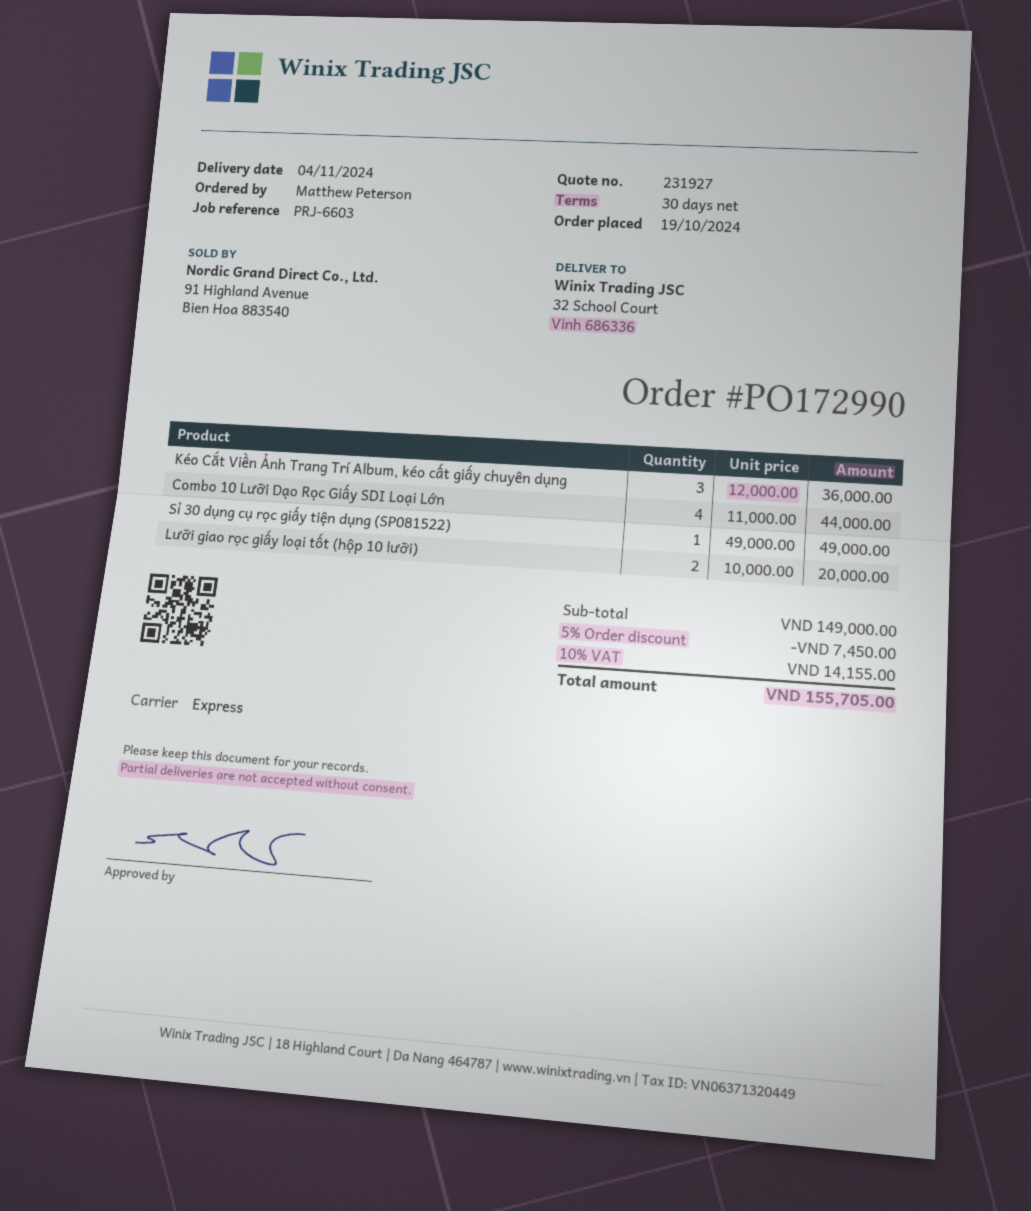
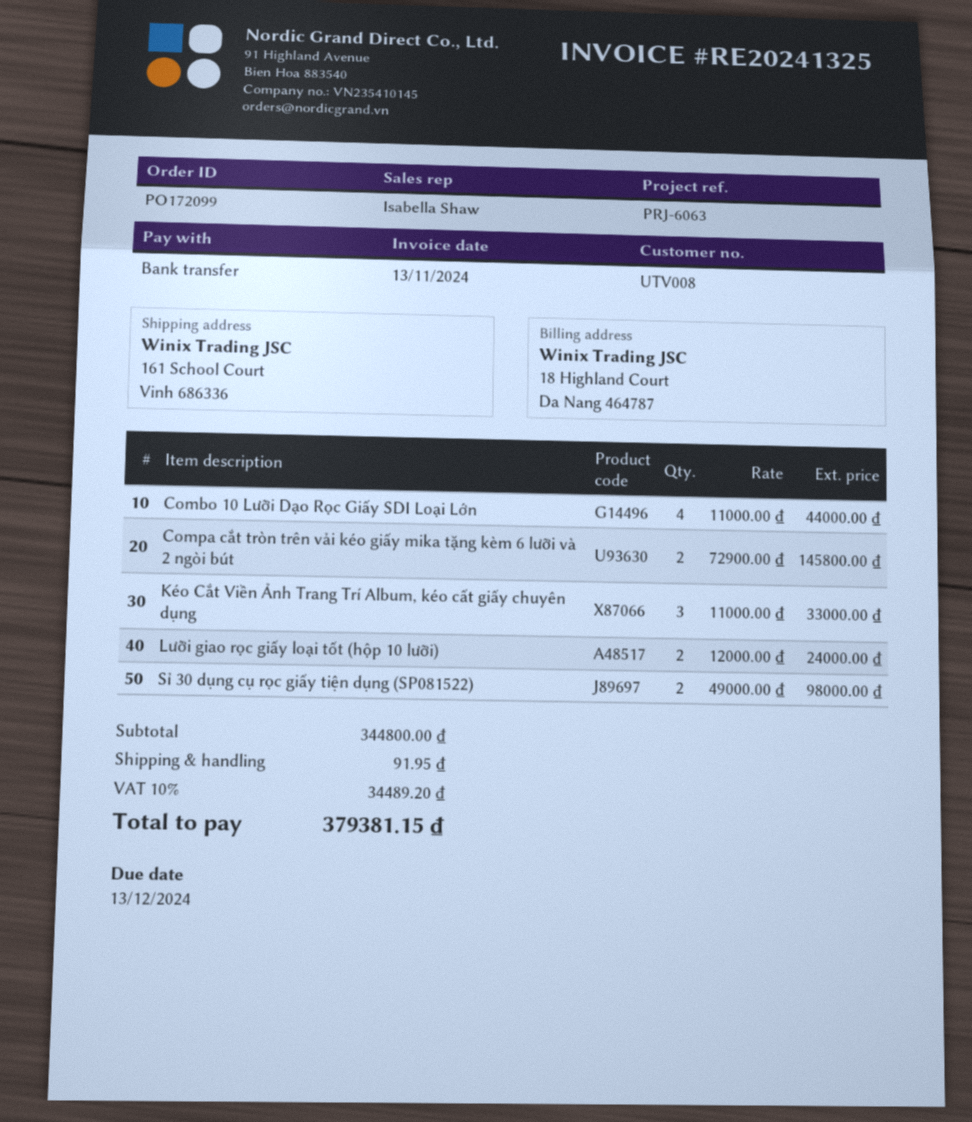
order number: PO172990 -> PO172099
reference: PRJ-6603 -> PRJ-6063
ship to: 32 School Court, Vinh 686336 -> 161 School Court, Vinh 686336
Kéo Cắt Viền Ảnh Trang Trí Album, kéo cất giấy chuyên dụng: 3 x 12000.00 = 36000.00 -> 3 x 11000.00 = 33000.00
Sỉ 30 dụng cụ rọc giấy tiện dụng (SP081522): 1 x 49000.00 = 49000.00 -> 2 x 49000.00 = 98000.00
Lưỡi giao rọc giấy loại tốt (hộp 10 lưỡi): 2 x 10000.00 = 20000.00 -> 2 x 12000.00 = 24000.00
Compa cắt tròn trên vải kéo giấy mika tặng kèm 6 lưỡi và 2 ngòi bút: none -> 2 x 72900.00 = 145800.00
subtotal: 149000.00 -> 344800.00
discount: 5% = 7450.00 -> none
shipping: none -> 91.95
tax: 10% = 14155.00 -> 10% = 34489.20
total: 155705.00 -> 379381.15

